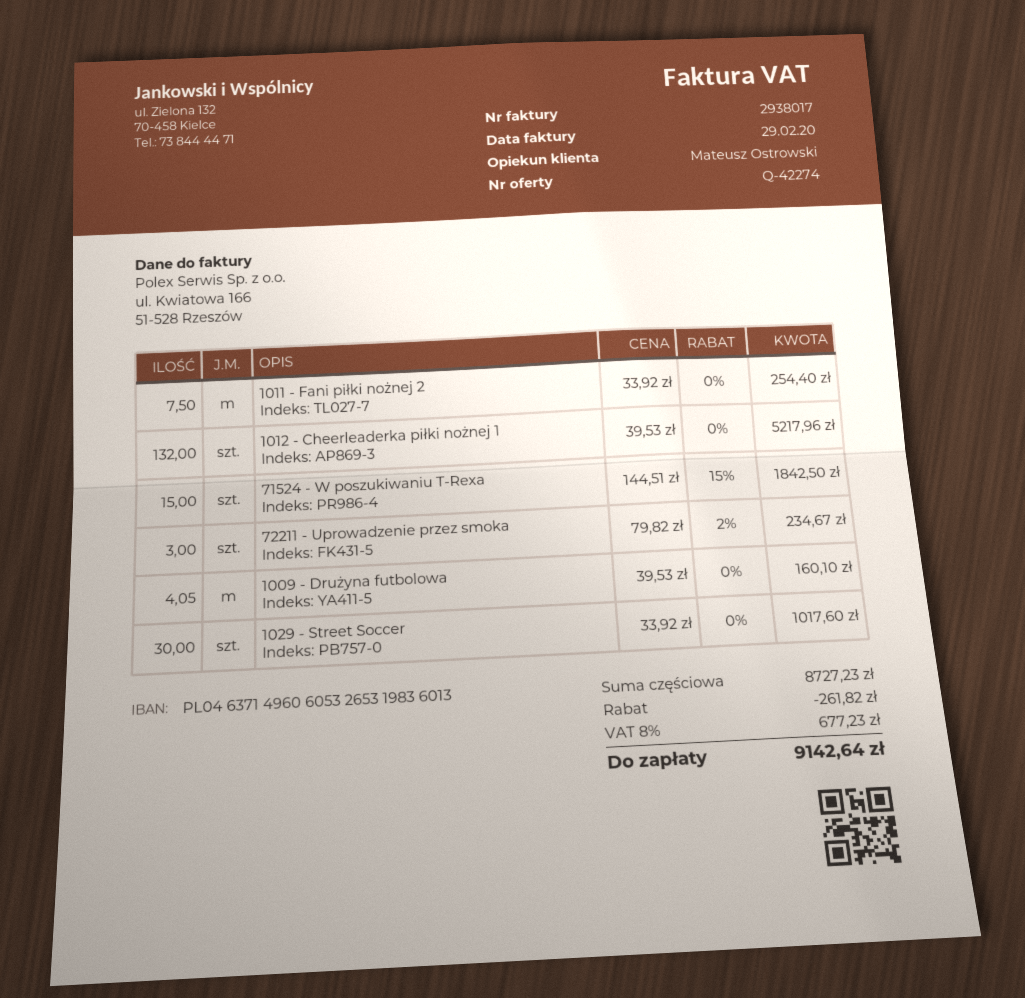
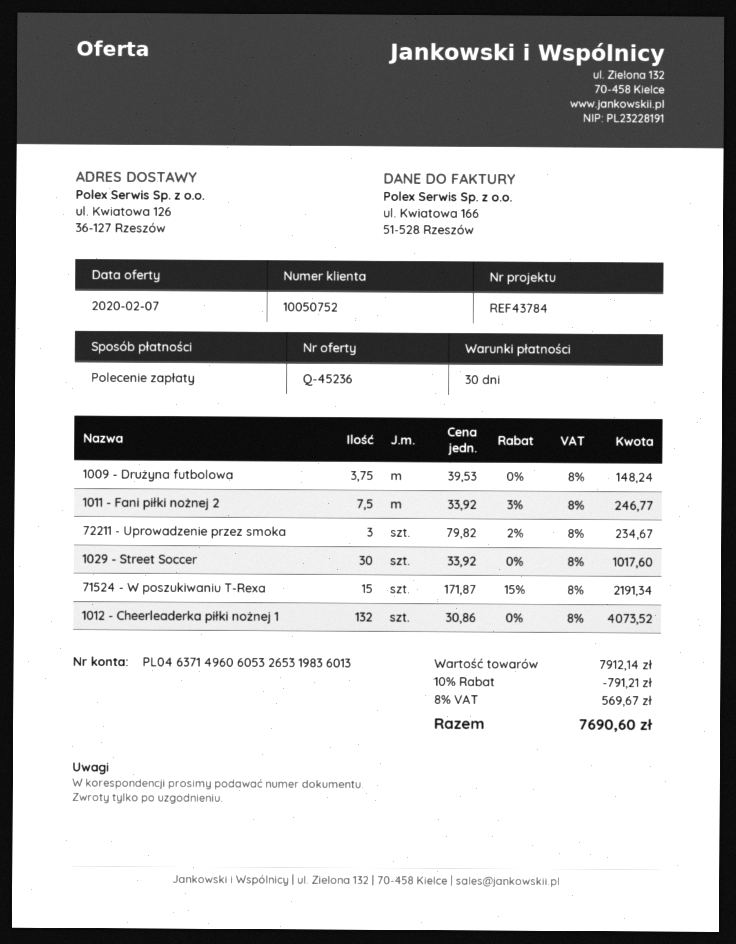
quote number: Q-42274 -> Q-45236
1011 - Fani piłki nożnej 2: 7.5 x 33.92 = 254.40 -> 7.5 x 33.92 - 3% = 246.77
1012 - Cheerleaderka piłki nożnej 1: 132 x 39.53 = 5217.96 -> 132 x 30.86 = 4073.52
71524 - W poszukiwaniu T-Rexa: 15 x 144.51 - 15% = 1842.50 -> 15 x 171.87 - 15% = 2191.34
1009 - Drużyna futbolowa: 4.05 x 39.53 = 160.10 -> 3.75 x 39.53 = 148.24
subtotal: 8727.23 -> 7912.14
discount: 261.82 -> 791.21
tax: 8% = 677.23 -> 8% = 569.67
total: 9142.64 -> 7690.60

